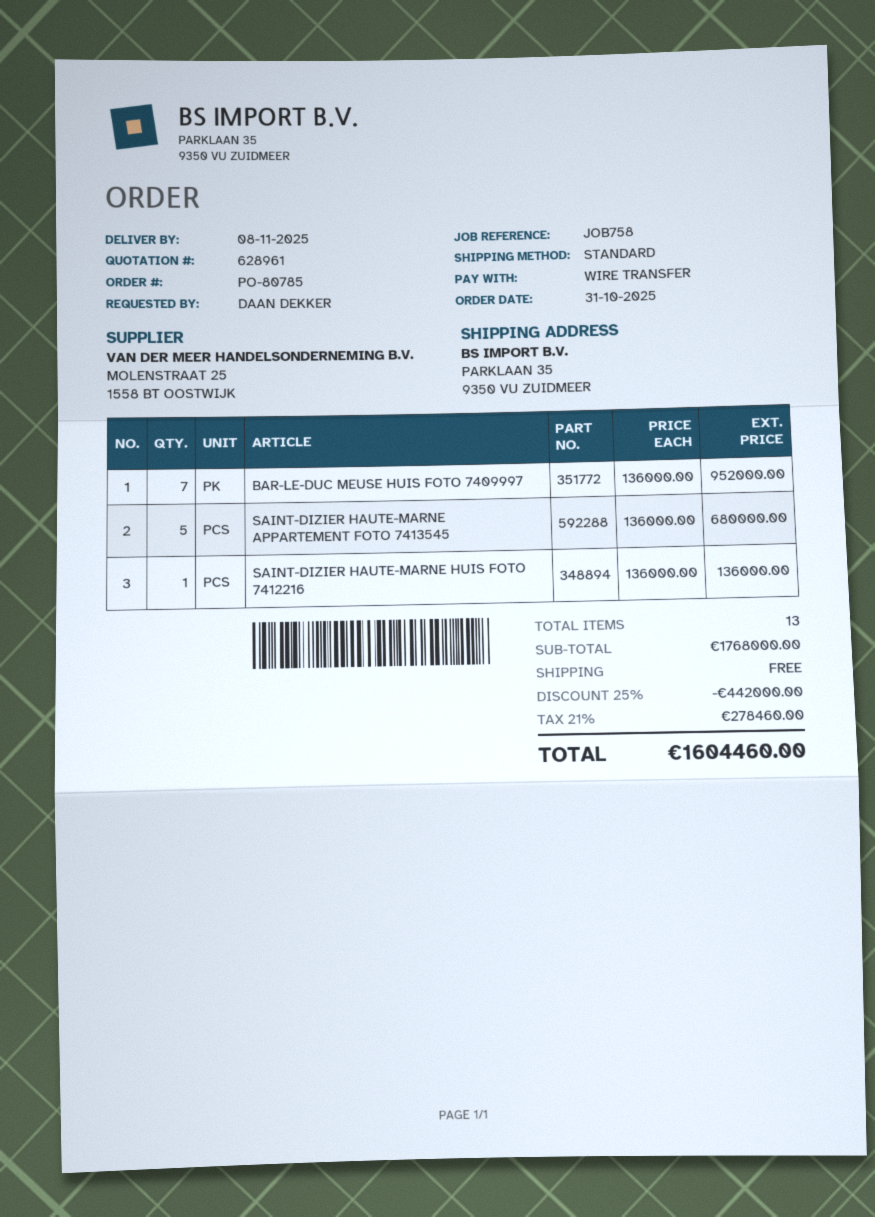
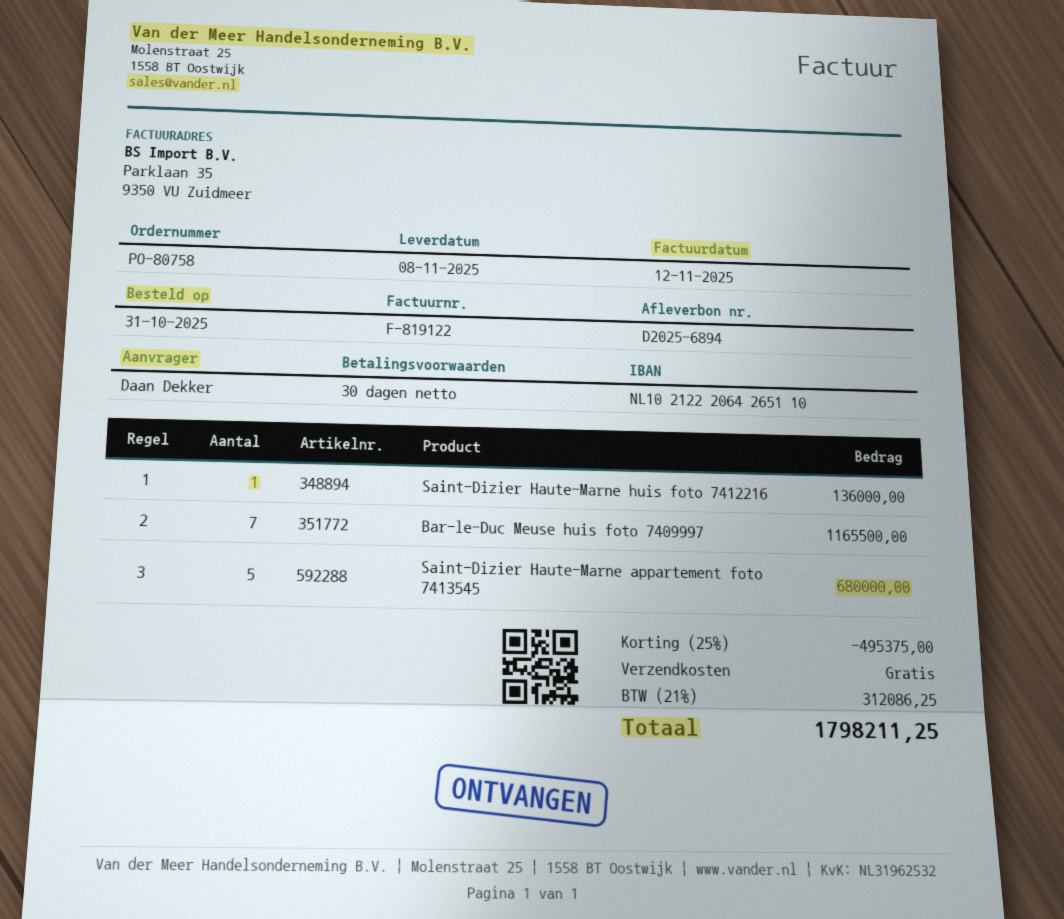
order number: PO-80785 -> PO-80758
BAR-LE-DUC MEUSE HUIS FOTO 7409997: 7 for 952000.00 -> 7 for 1165500.00
discount: 25% = 442000.00 -> 25% = 495375.00
tax: 21% = 278460.00 -> 21% = 312086.25
total: 1604460.00 -> 1798211.25

